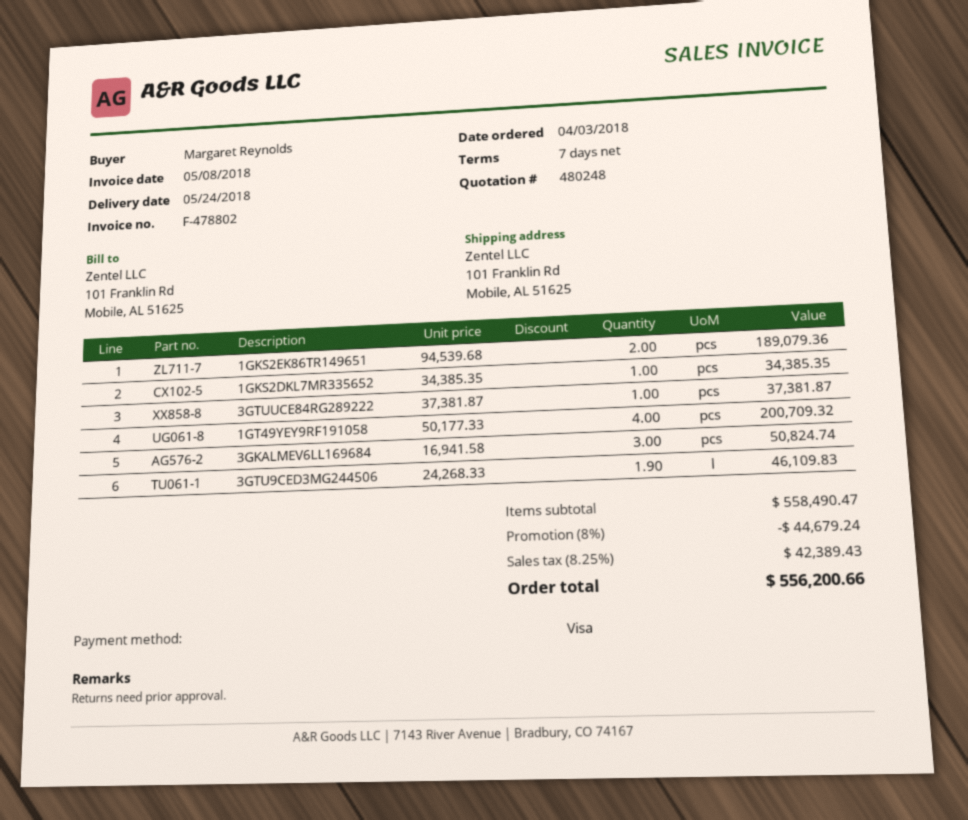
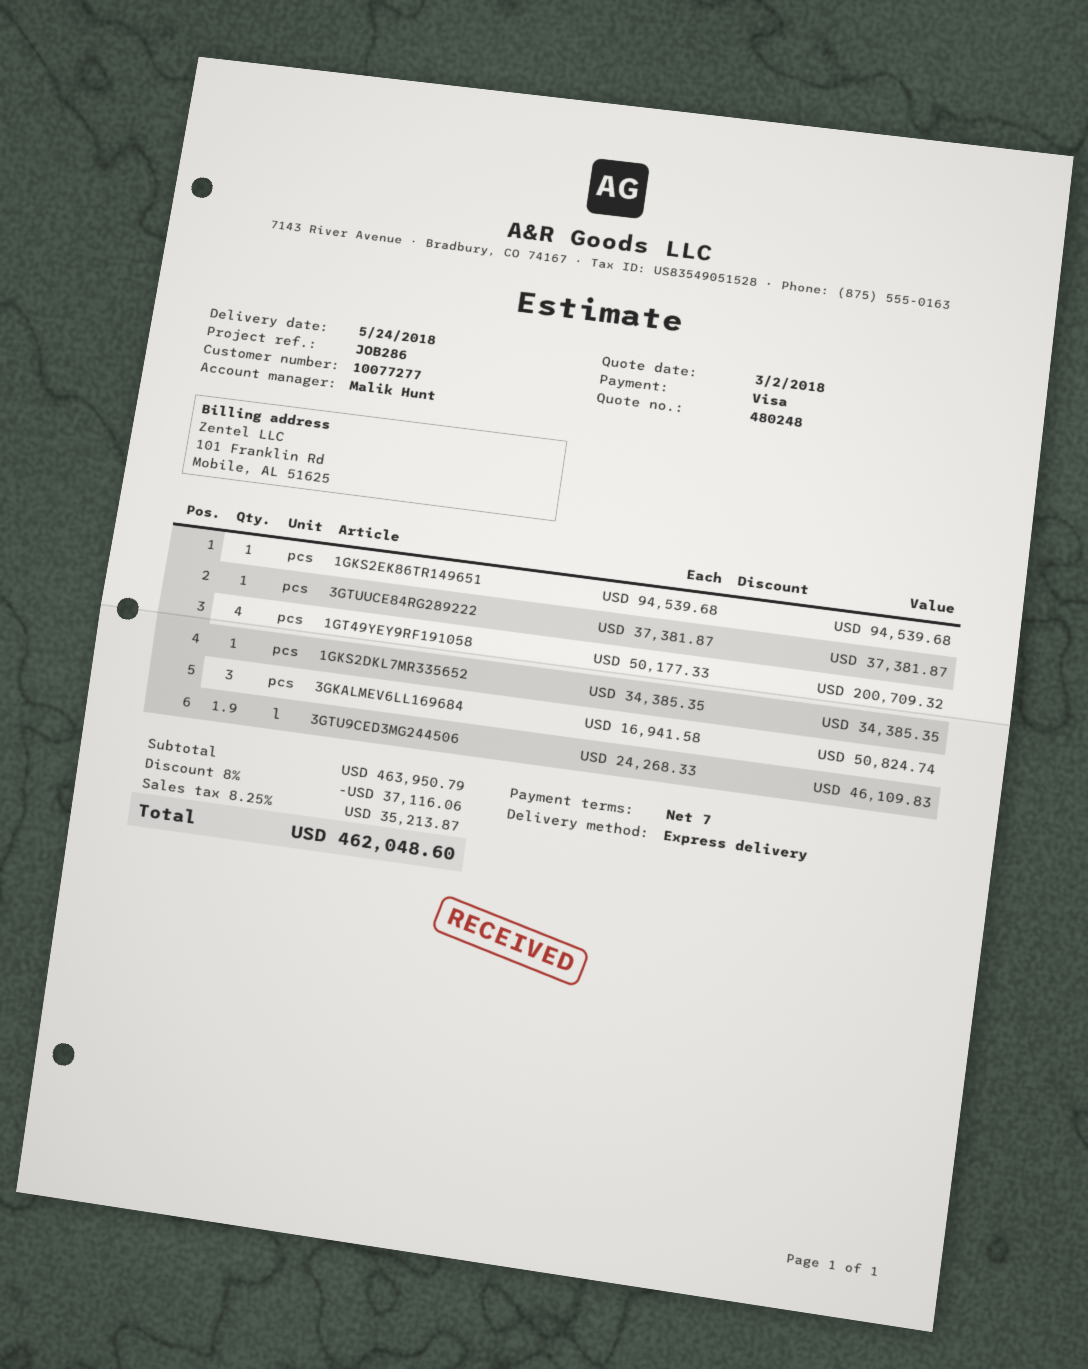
1GKS2EK86TR149651: 2 x 94539.68 = 189079.36 -> 1 x 94539.68 = 94539.68
subtotal: 558490.47 -> 463950.79
discount: 8% = 44679.24 -> 8% = 37116.06
tax: 8.25% = 42389.43 -> 8.25% = 35213.87
total: 556200.66 -> 462048.60

